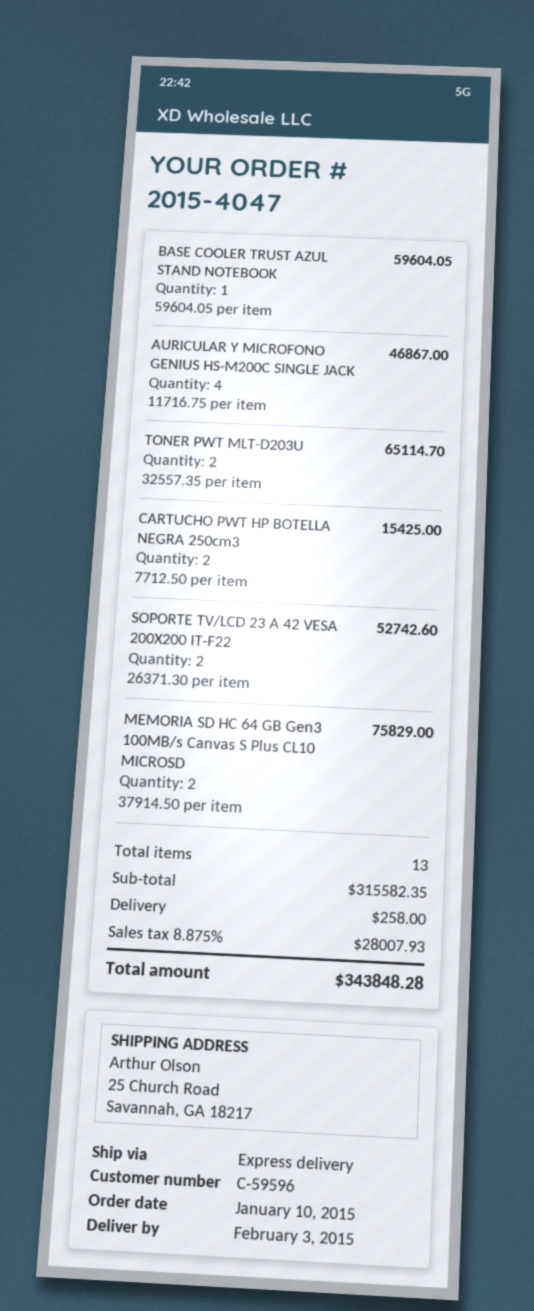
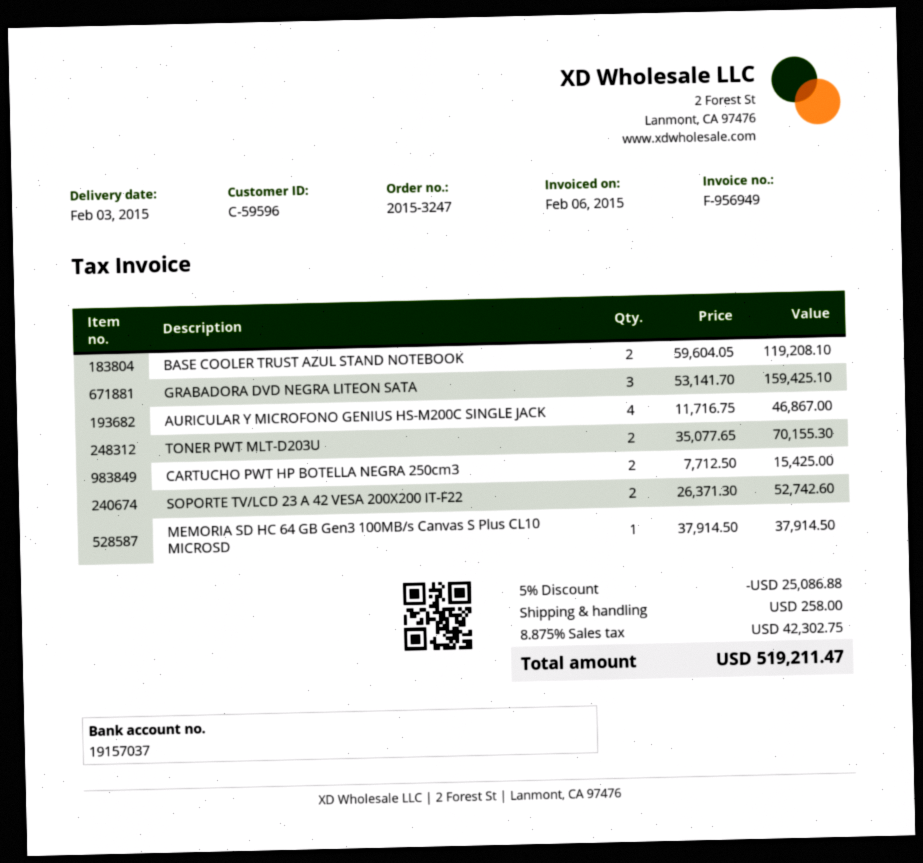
order number: 2015-4047 -> 2015-3247
BASE COOLER TRUST AZUL STAND NOTEBOOK: 1 x 59604.05 = 59604.05 -> 2 x 59604.05 = 119208.10
TONER PWT MLT-D203U: 2 x 32557.35 = 65114.70 -> 2 x 35077.65 = 70155.30
MEMORIA SD HC 64 GB Gen3 100MB/s Canvas S Plus CL10 MICROSD: 2 x 37914.50 = 75829.00 -> 1 x 37914.50 = 37914.50
GRABADORA DVD NEGRA LITEON SATA: none -> 3 x 53141.70 = 159425.10
discount: none -> 5% = 25086.88
tax: 8.875% = 28007.93 -> 8.875% = 42302.75
total: 343848.28 -> 519211.47

